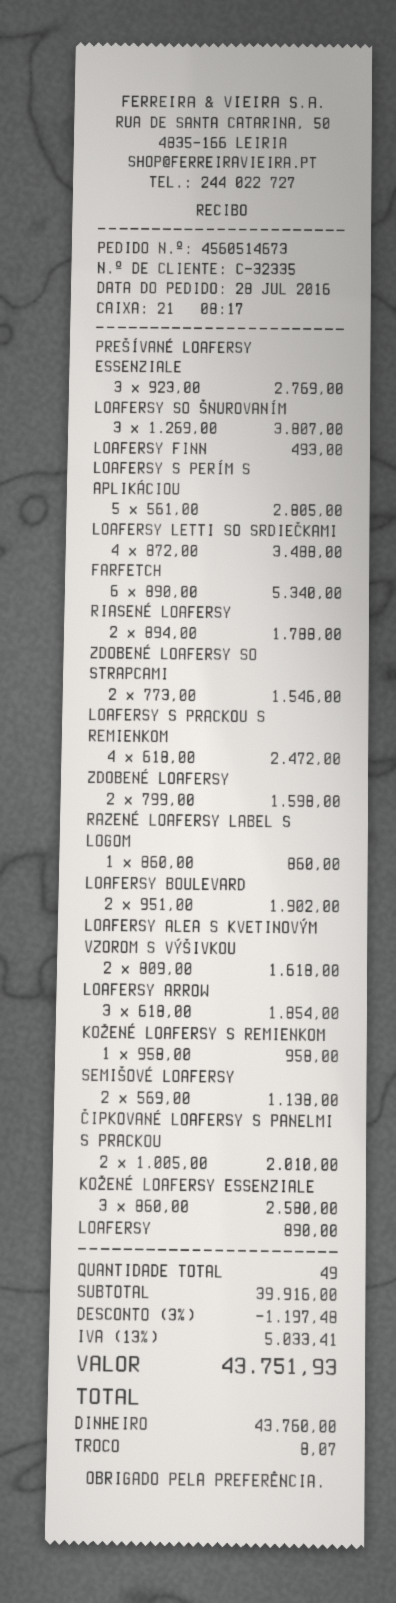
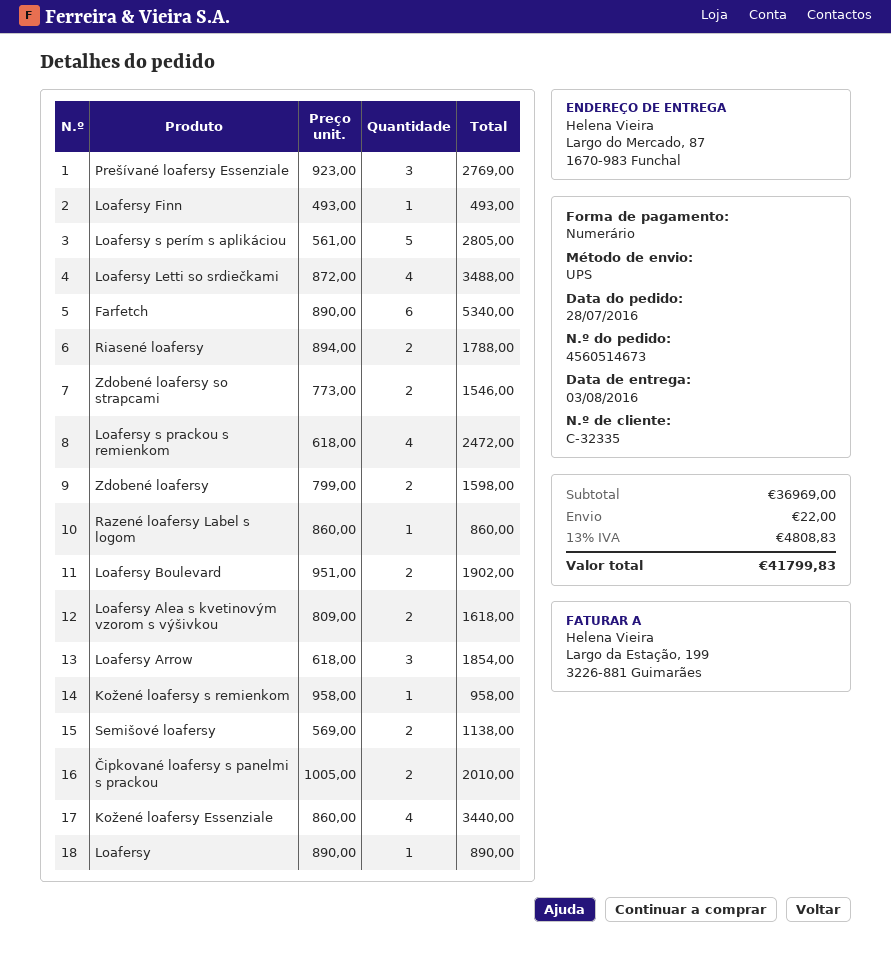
LOAFERSY SO ŠNUROVANÍM: 3 x 1269.00 = 3807.00 -> none
KOŽENÉ LOAFERSY ESSENZIALE: 3 x 860.00 = 2580.00 -> 4 x 860.00 = 3440.00
subtotal: 39916.00 -> 36969.00
discount: 3% = 1197.48 -> none
shipping: none -> 22.00
tax: 13% = 5033.41 -> 13% = 4808.83
total: 43751.93 -> 41799.83

